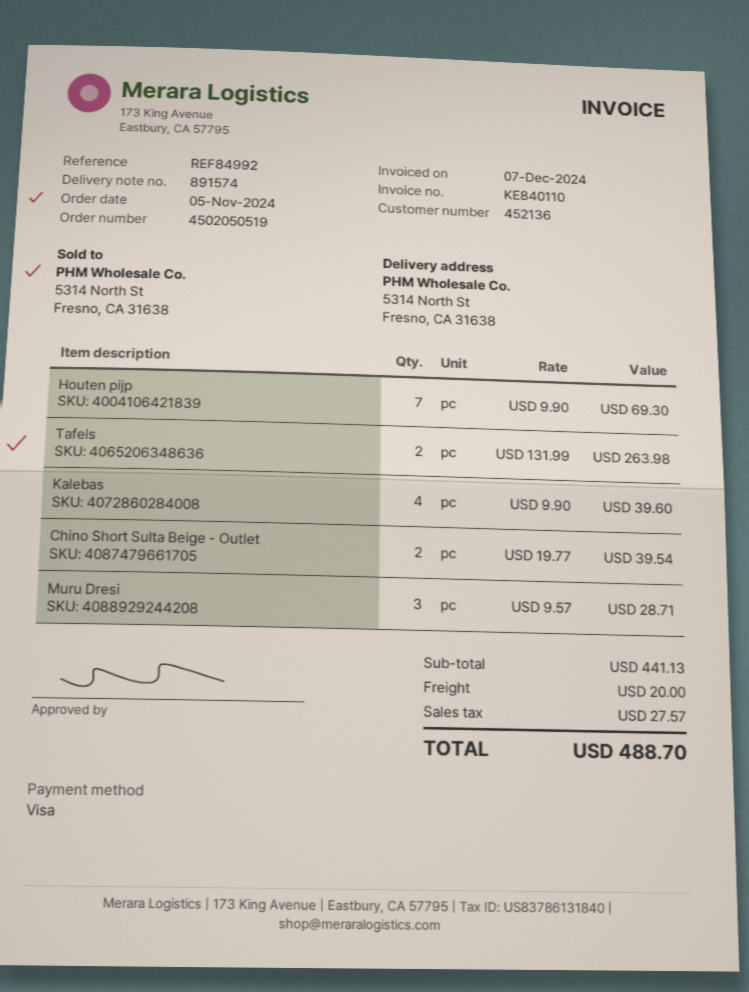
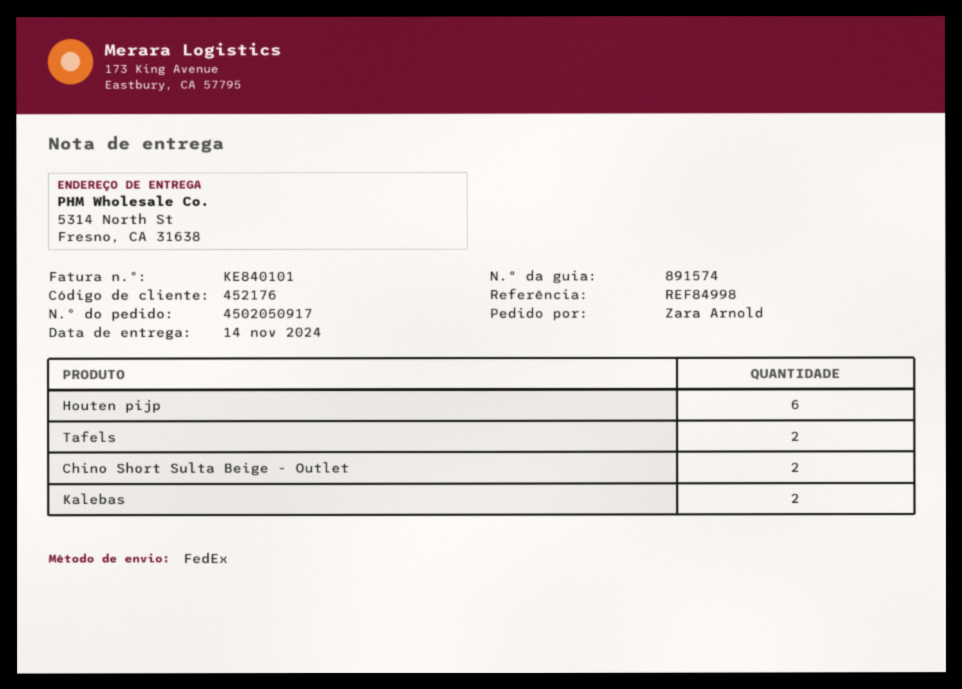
order number: 4502050519 -> 4502050917
invoice number: KE840110 -> KE840101
customer number: 452136 -> 452176
reference: REF84992 -> REF84998
Houten pijp: 7 -> 6
Kalebas: 4 -> 2
Muru Dresi: 3 -> none

